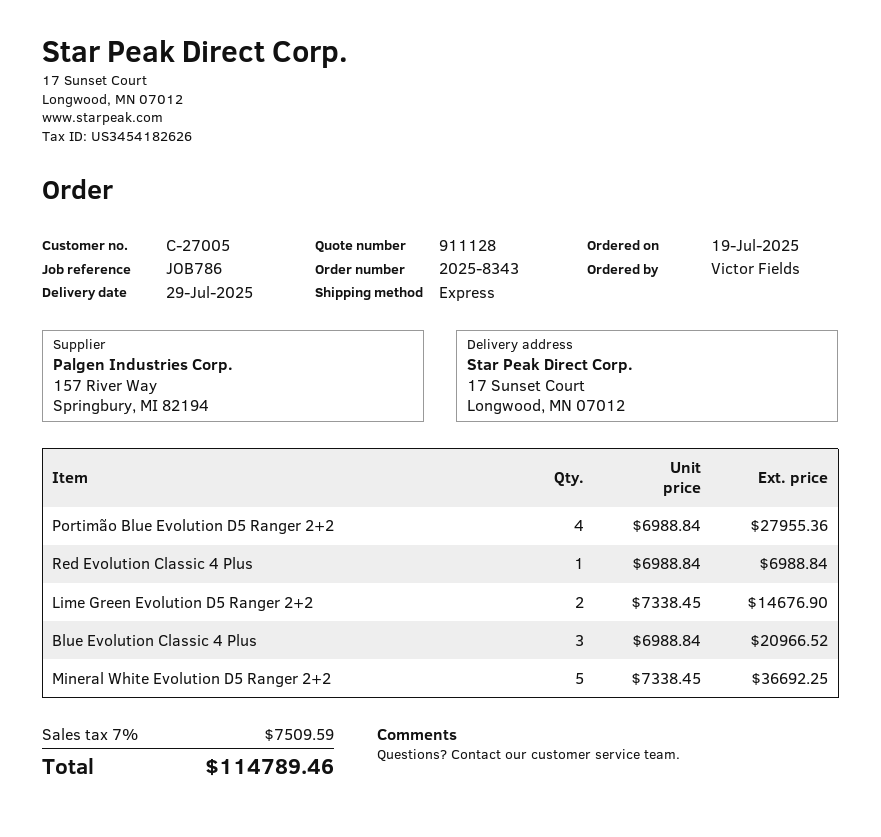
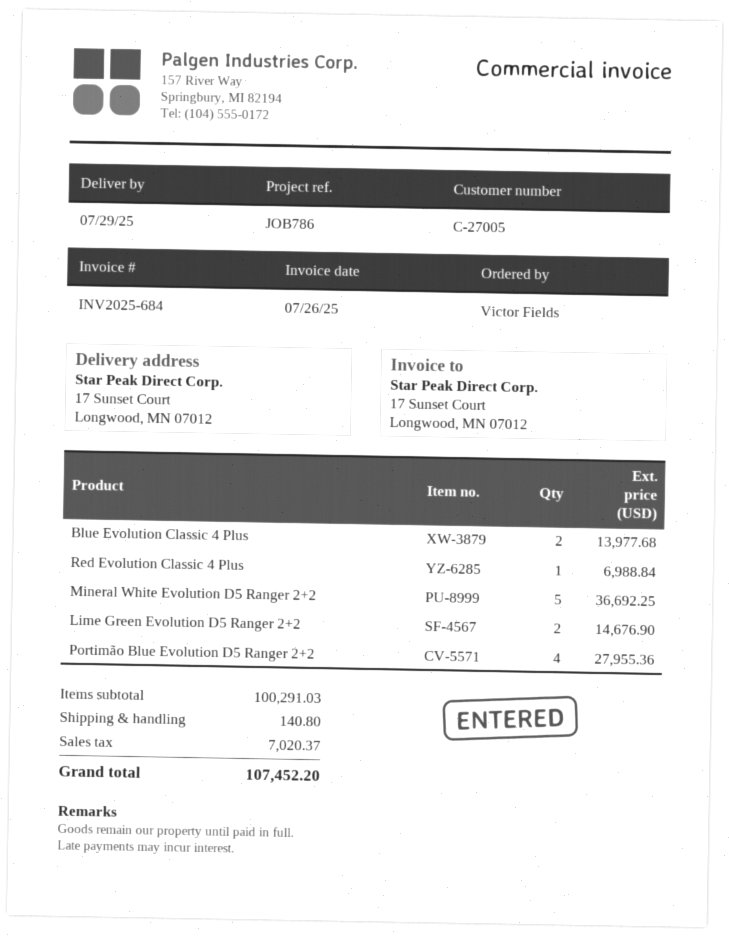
Blue Evolution Classic 4 Plus: 3 for 20966.52 -> 2 for 13977.68
shipping: none -> 140.80
tax: 7509.59 -> 7020.37
total: 114789.46 -> 107452.20

